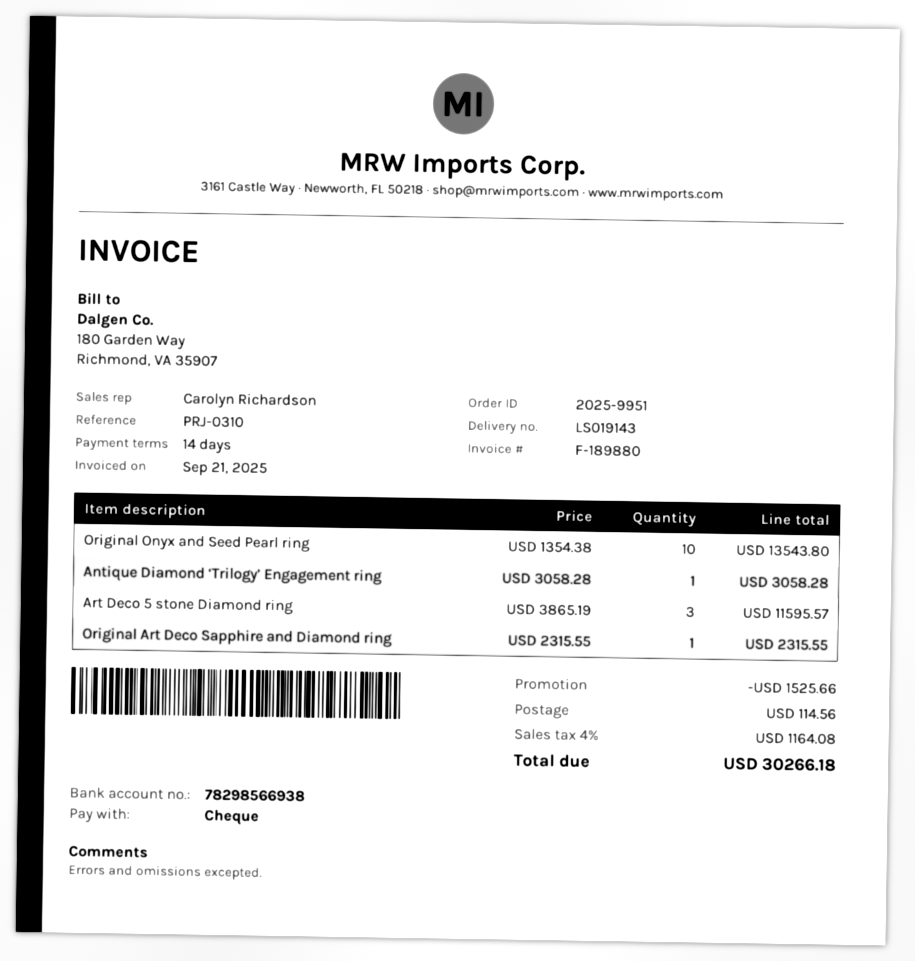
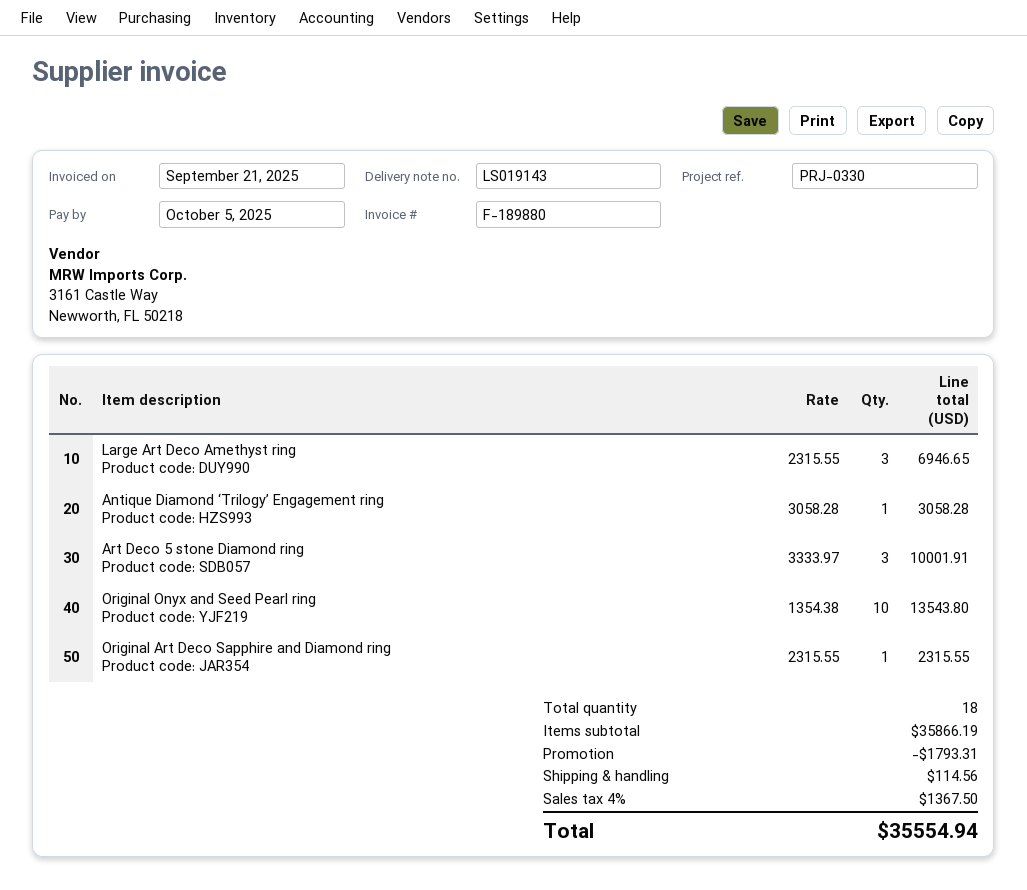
reference: PRJ-0310 -> PRJ-0330
Art Deco 5 stone Diamond ring: 3 x 3865.19 = 11595.57 -> 3 x 3333.97 = 10001.91
Large Art Deco Amethyst ring: none -> 3 x 2315.55 = 6946.65
discount: 1525.66 -> 1793.31
tax: 4% = 1164.08 -> 4% = 1367.50
total: 30266.18 -> 35554.94

